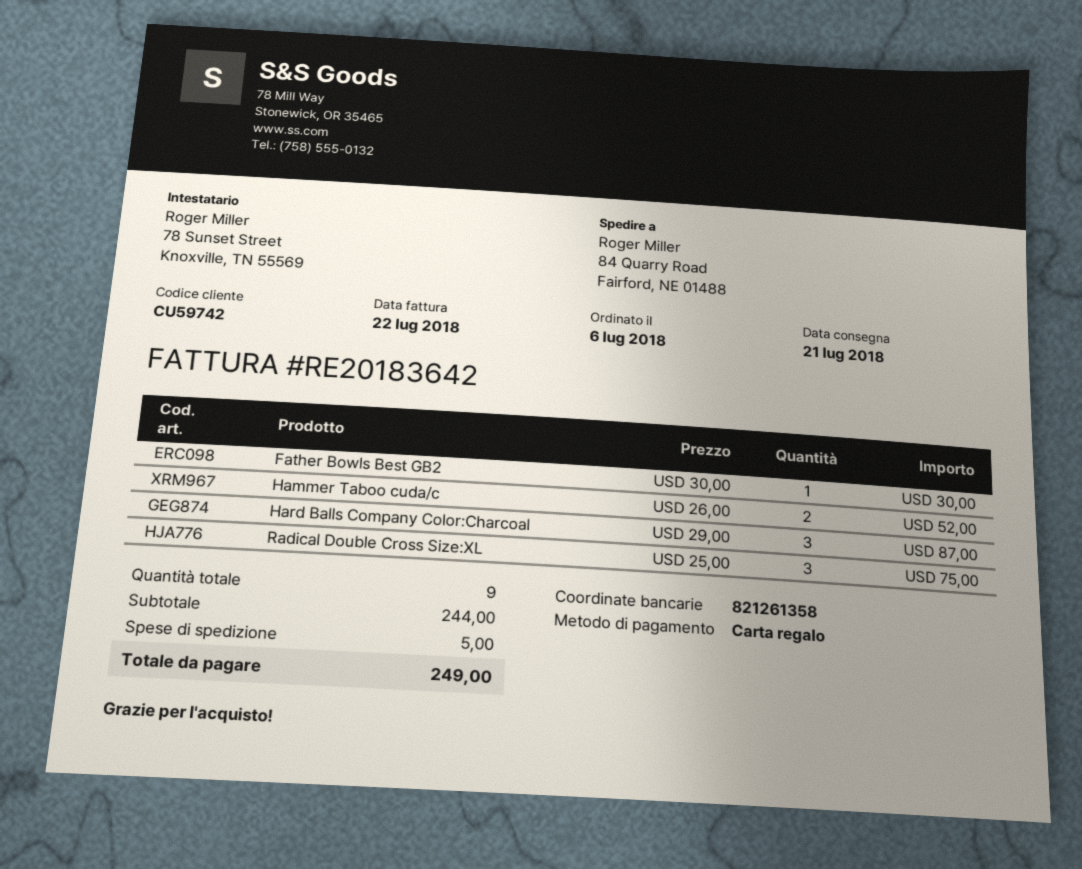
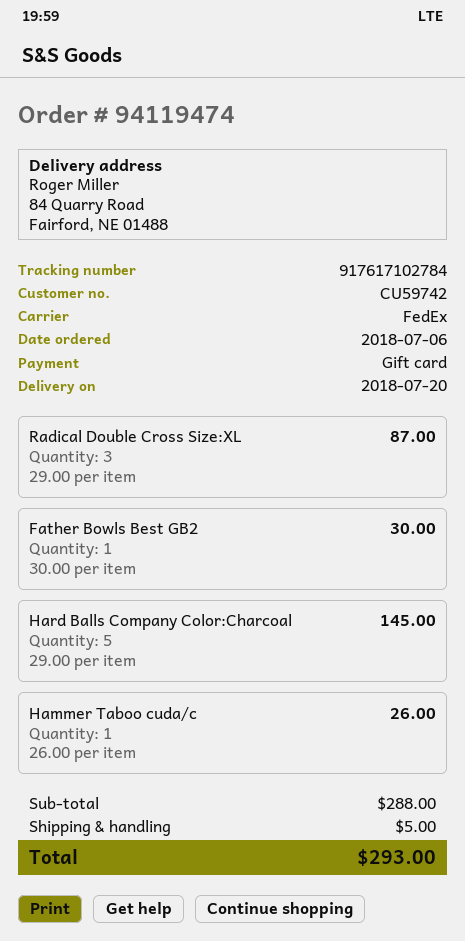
delivery date: 2018-07-21 -> 2018-07-20
Hammer Taboo cuda/c: 2 x 26.00 = 52.00 -> 1 x 26.00 = 26.00
Hard Balls Company Color:Charcoal: 3 x 29.00 = 87.00 -> 5 x 29.00 = 145.00
Radical Double Cross Size:XL: 3 x 25.00 = 75.00 -> 3 x 29.00 = 87.00
subtotal: 244.00 -> 288.00
total: 249.00 -> 293.00

